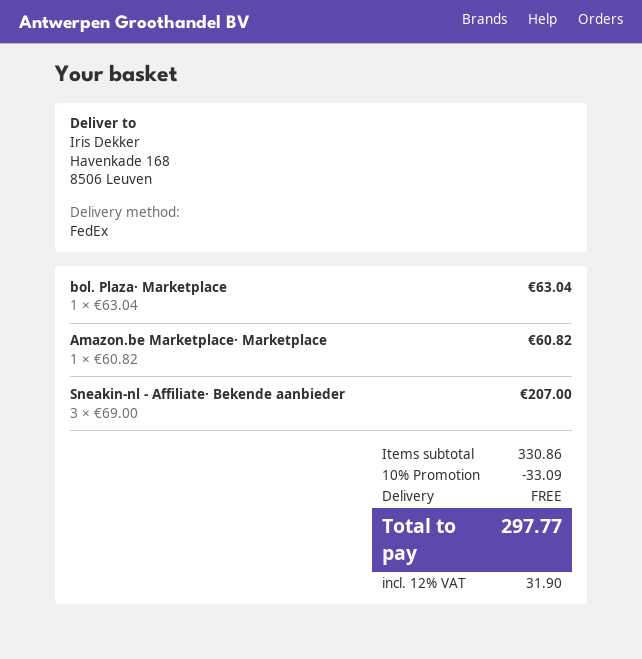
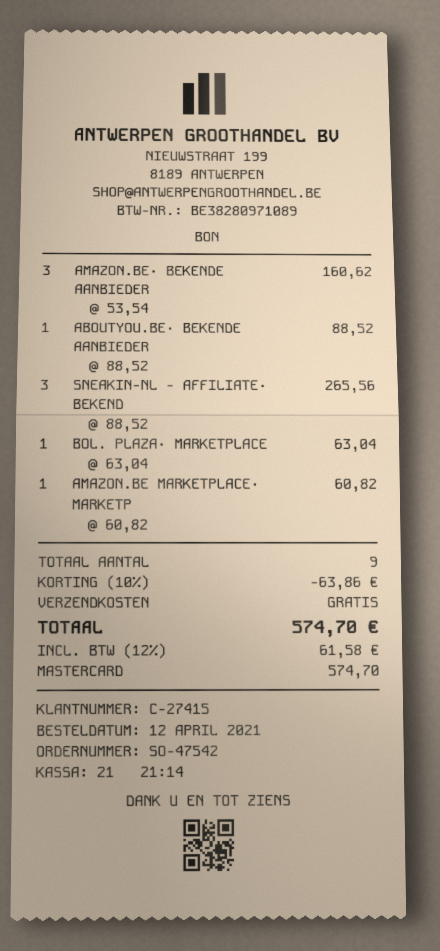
Sneakin-nl - Affiliate· Bekende aanbieder: 3 x 69.00 = 207.00 -> 3 x 88.52 = 265.56
AMAZON.BE· BEKENDE AANBIEDER: none -> 3 x 53.54 = 160.62
ABOUTYOU.BE· BEKENDE AANBIEDER: none -> 1 x 88.52 = 88.52
discount: 10% = 33.09 -> 10% = 63.86
tax: 12% = 31.90 -> 12% = 61.58
total: 297.77 -> 574.70

